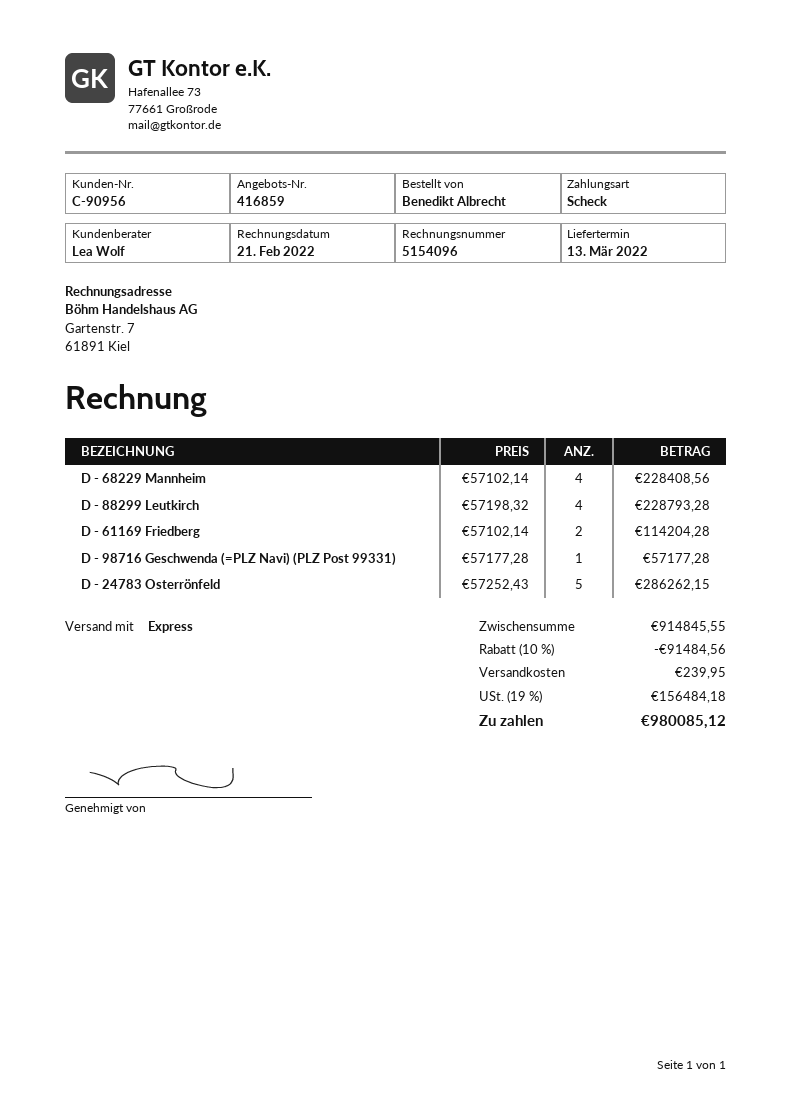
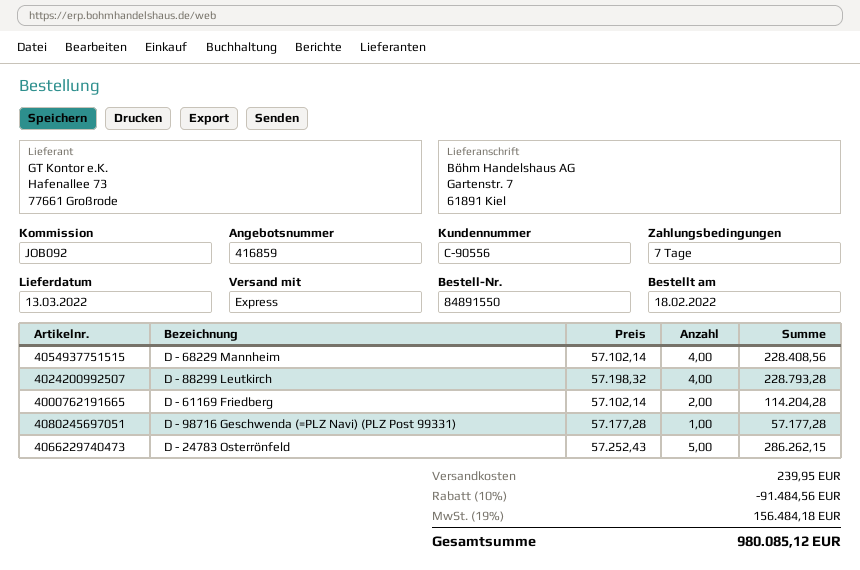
customer number: C-90956 -> C-90556

